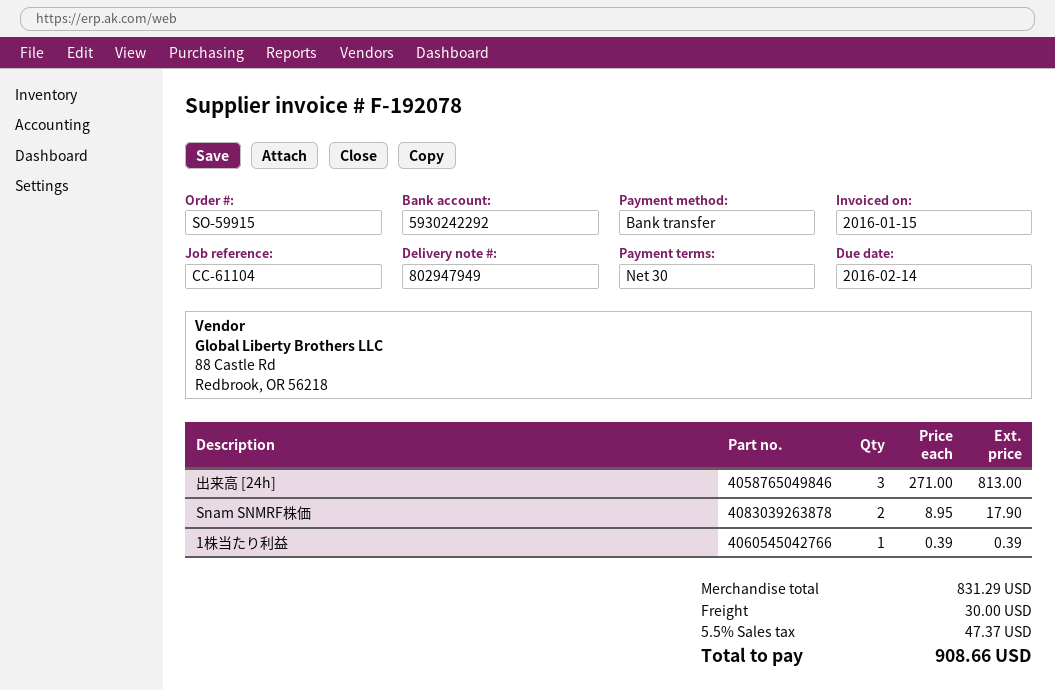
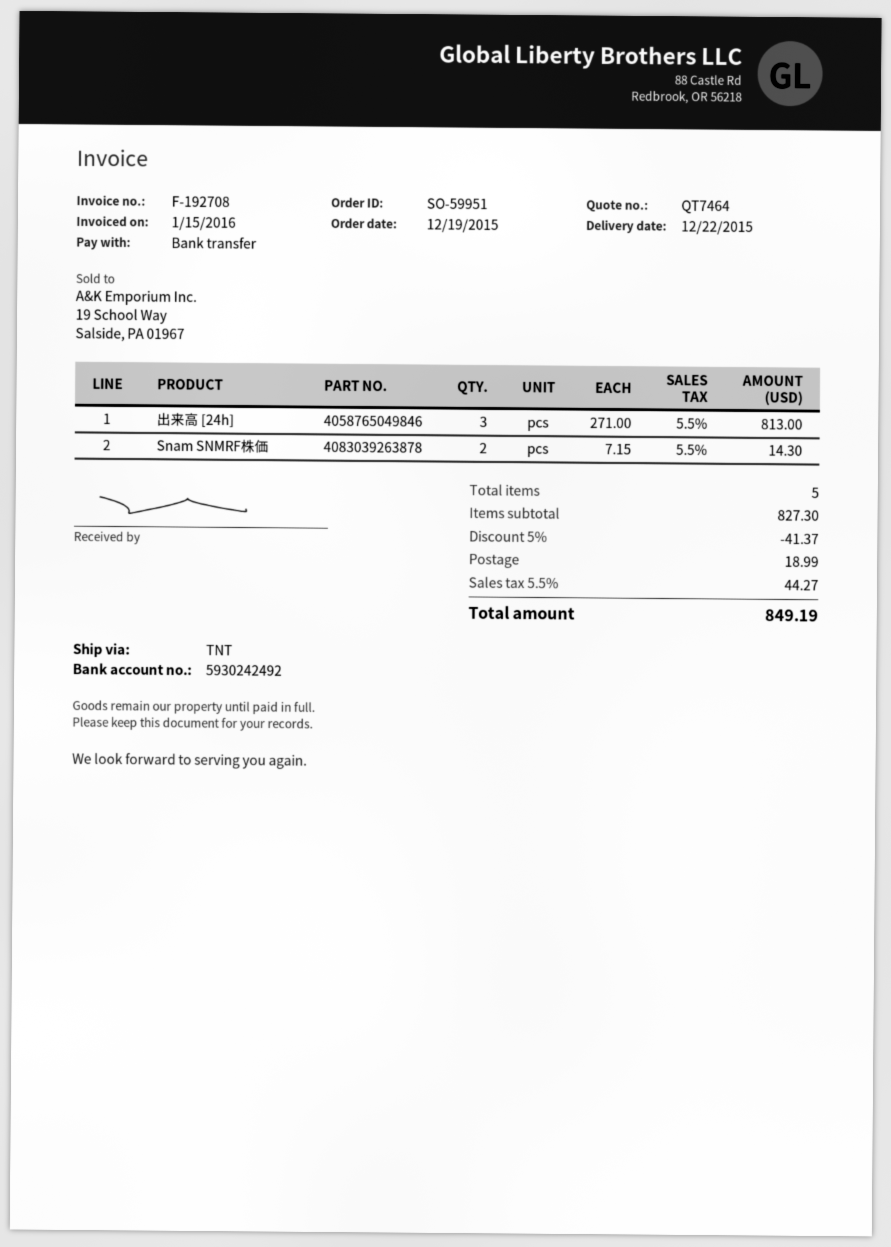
order number: SO-59915 -> SO-59951
invoice number: F-192078 -> F-192708
bank account: 5930242292 -> 5930242492
Snam SNMRF株価: 2 x 8.95 = 17.90 -> 2 x 7.15 = 14.30
1株当たり利益: 1 x 0.39 = 0.39 -> none
subtotal: 831.29 -> 827.30
discount: none -> 5% = 41.37
shipping: 30.00 -> 18.99
tax: 5.5% = 47.37 -> 5.5% = 44.27
total: 908.66 -> 849.19

